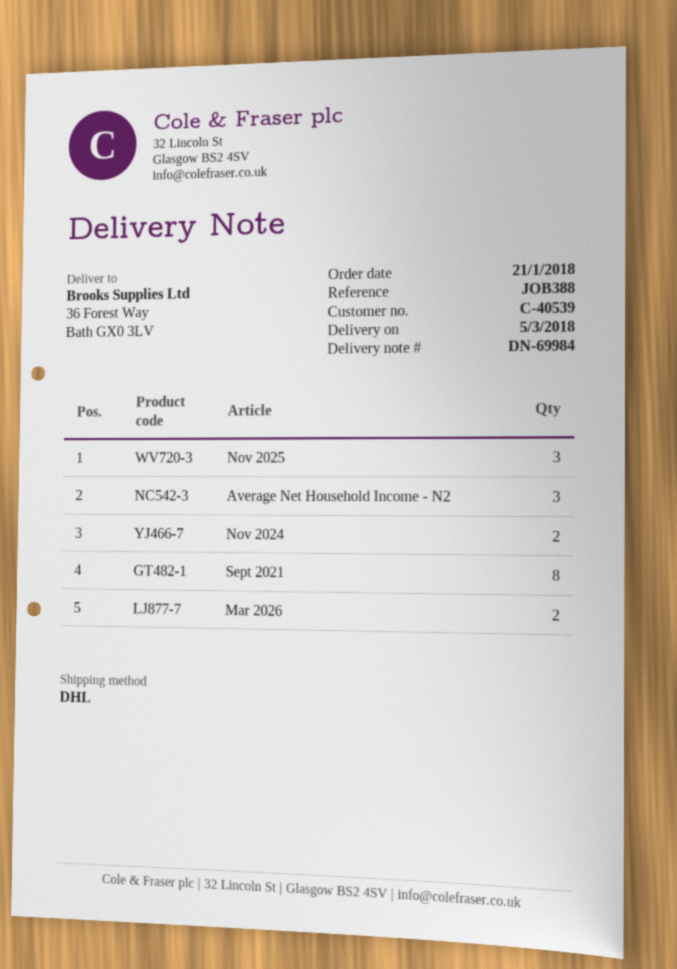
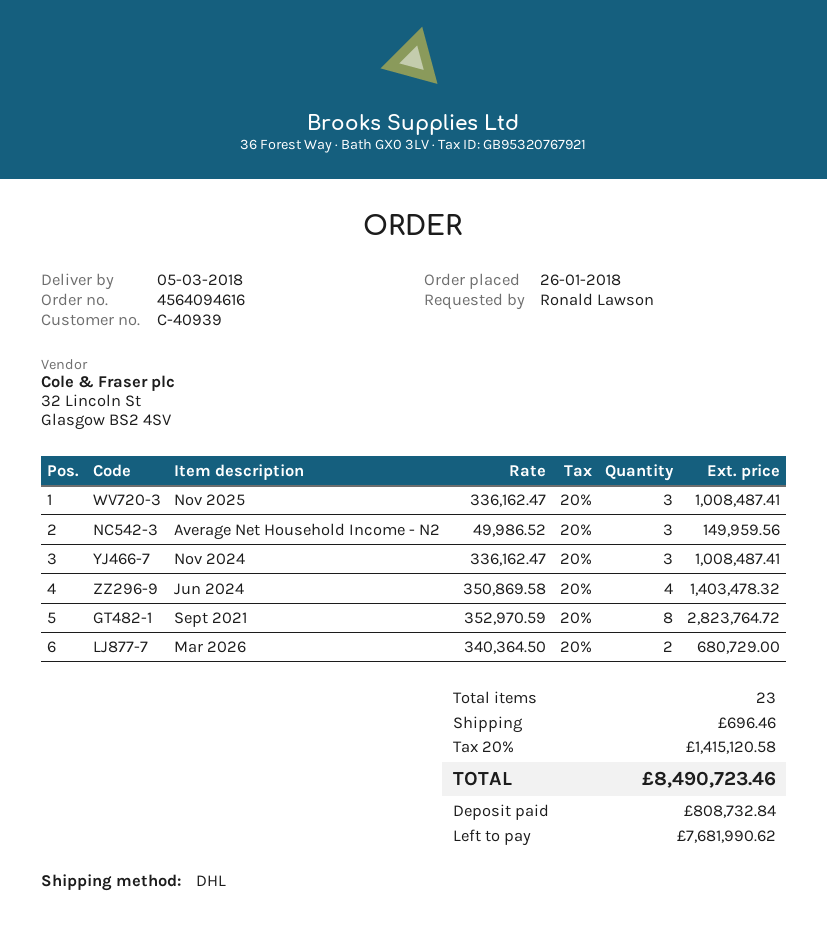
order date: 2018-01-21 -> 2018-01-26
customer number: C-40539 -> C-40939
Nov 2024: 2 -> 3
Jun 2024: none -> 4

